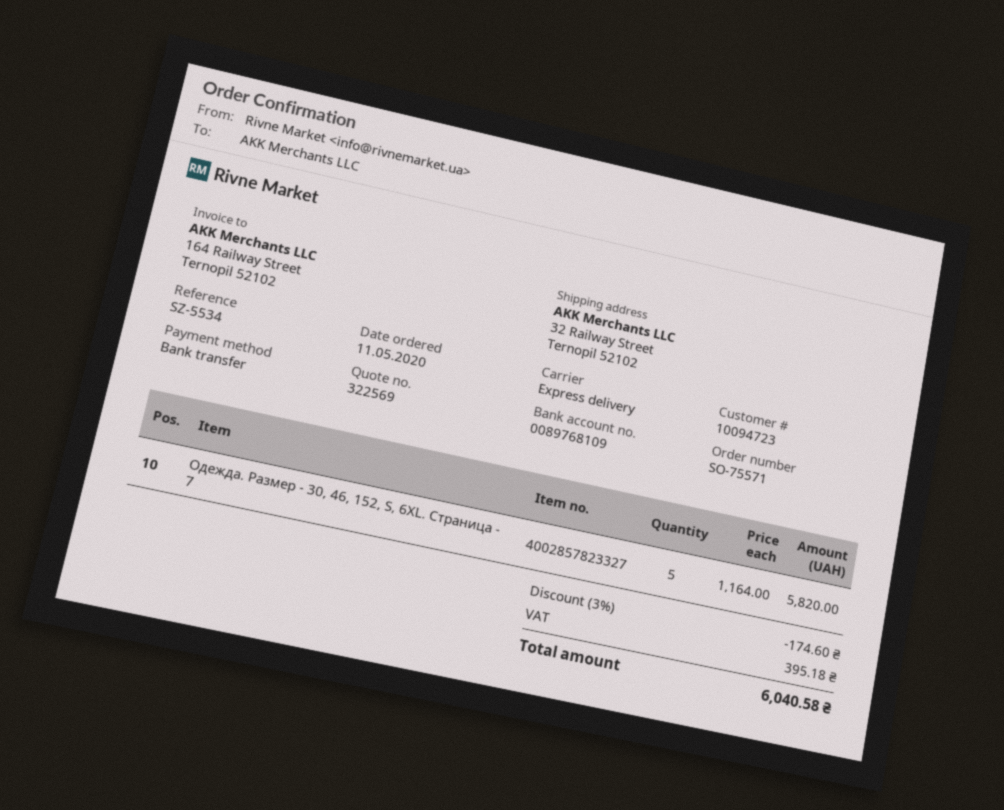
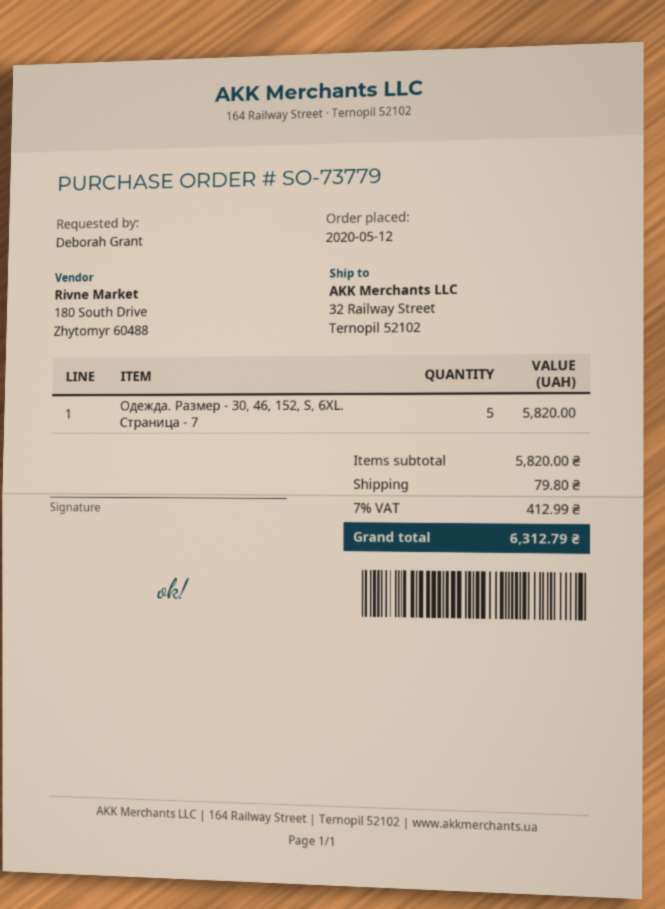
order number: SO-75571 -> SO-73779
order date: 2020-05-11 -> 2020-05-12
discount: 3% = 174.60 -> none
shipping: none -> 79.80
tax: 395.18 -> 412.99
total: 6040.58 -> 6312.79

